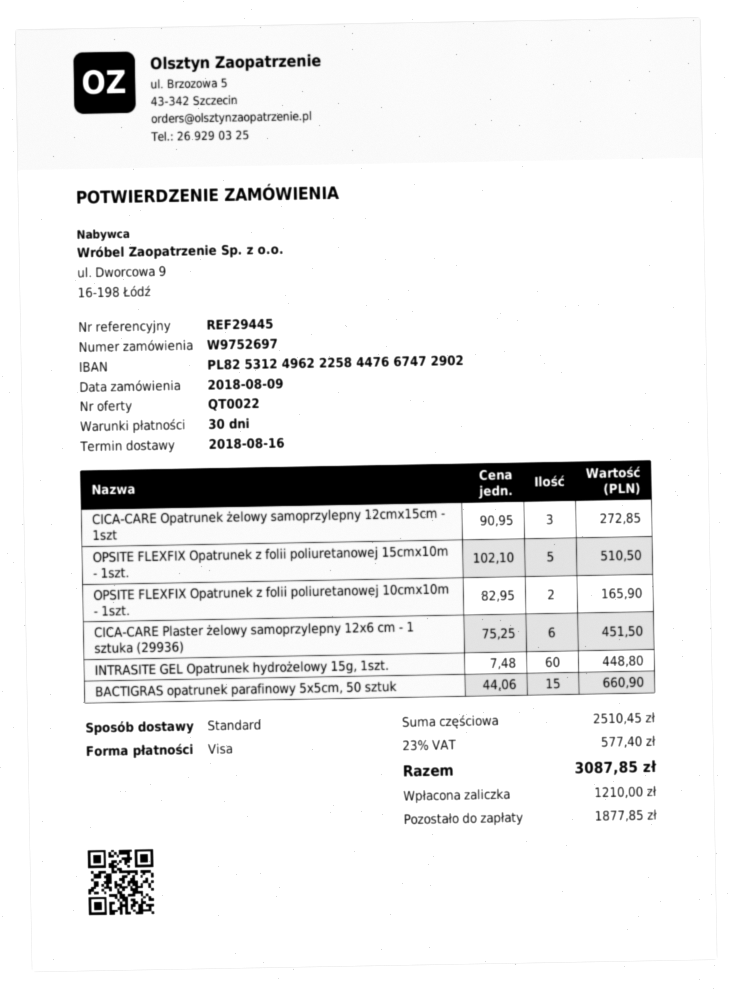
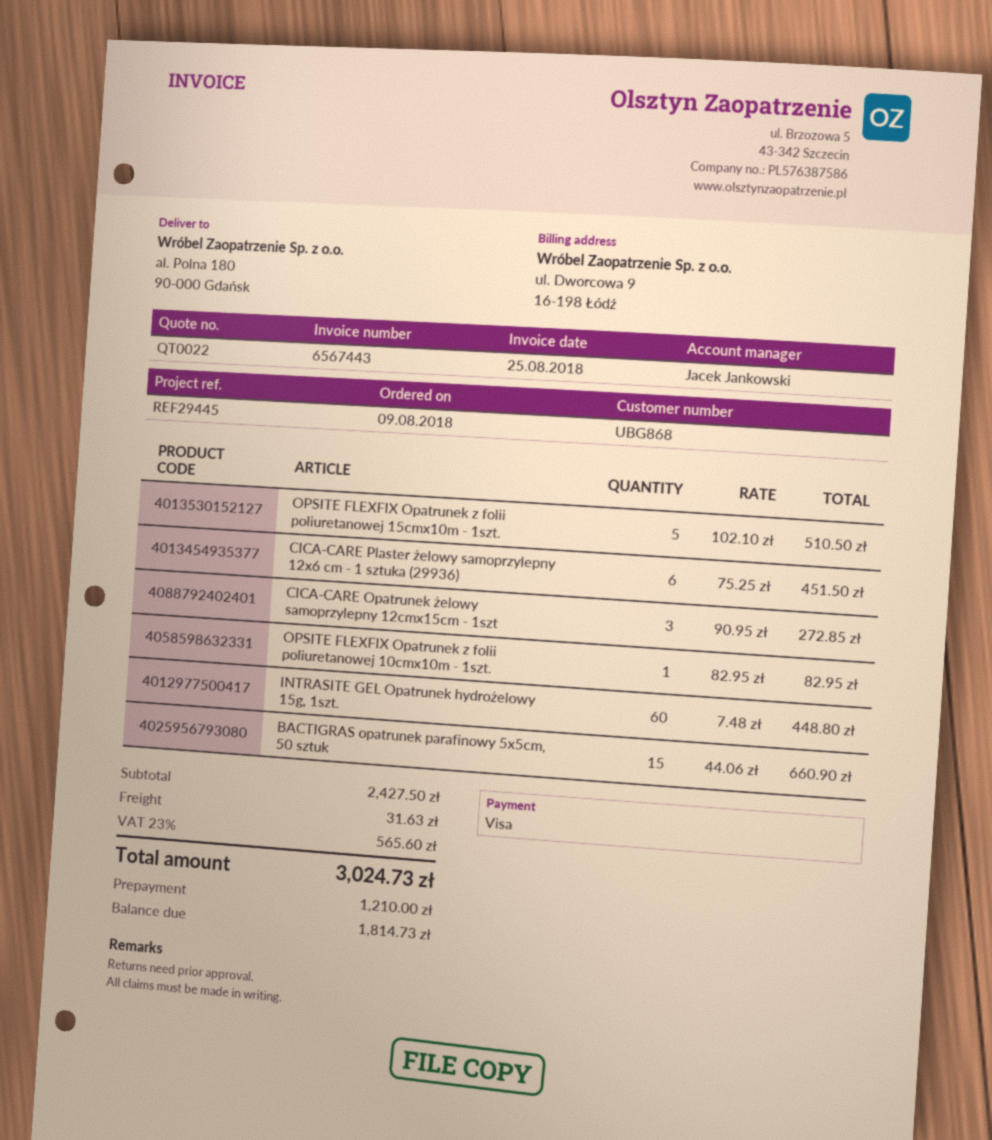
OPSITE FLEXFIX Opatrunek z folii poliuretanowej 10cmx10m - 1szt.: 2 x 82.95 = 165.90 -> 1 x 82.95 = 82.95
subtotal: 2510.45 -> 2427.50
shipping: none -> 31.63
tax: 23% = 577.40 -> 23% = 565.60
total: 3087.85 -> 3024.73
balance: 1877.85 -> 1814.73

